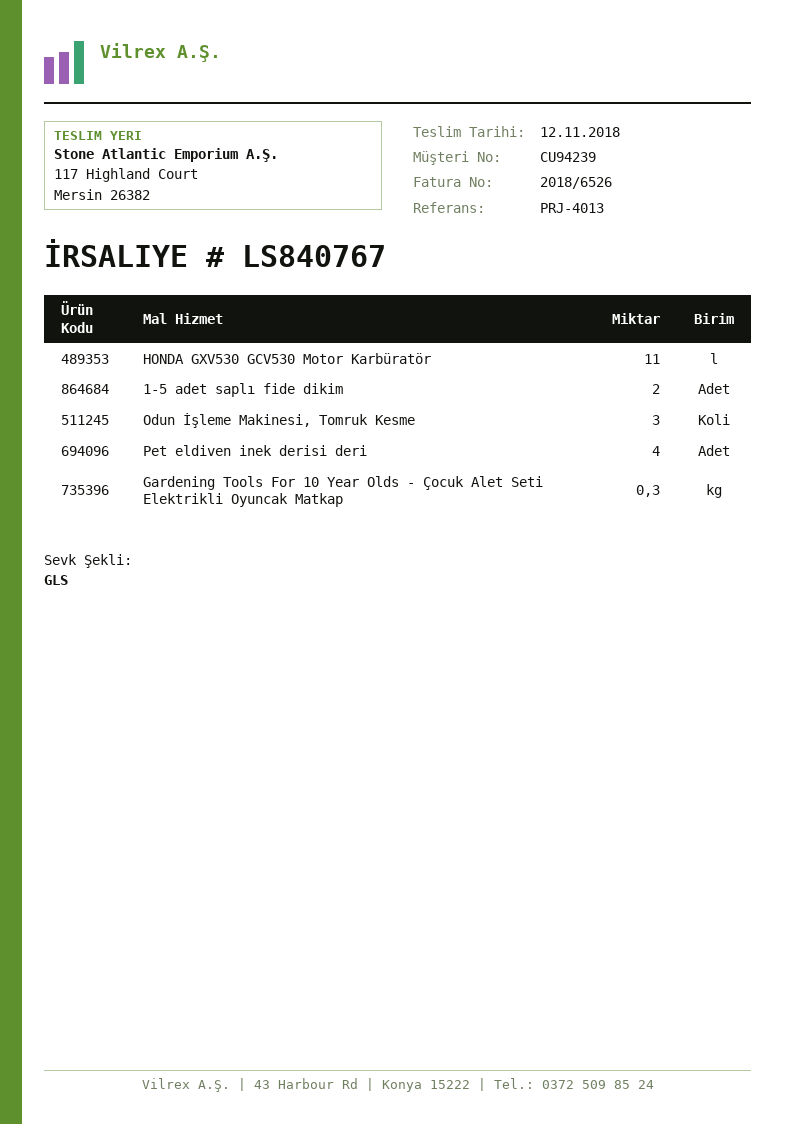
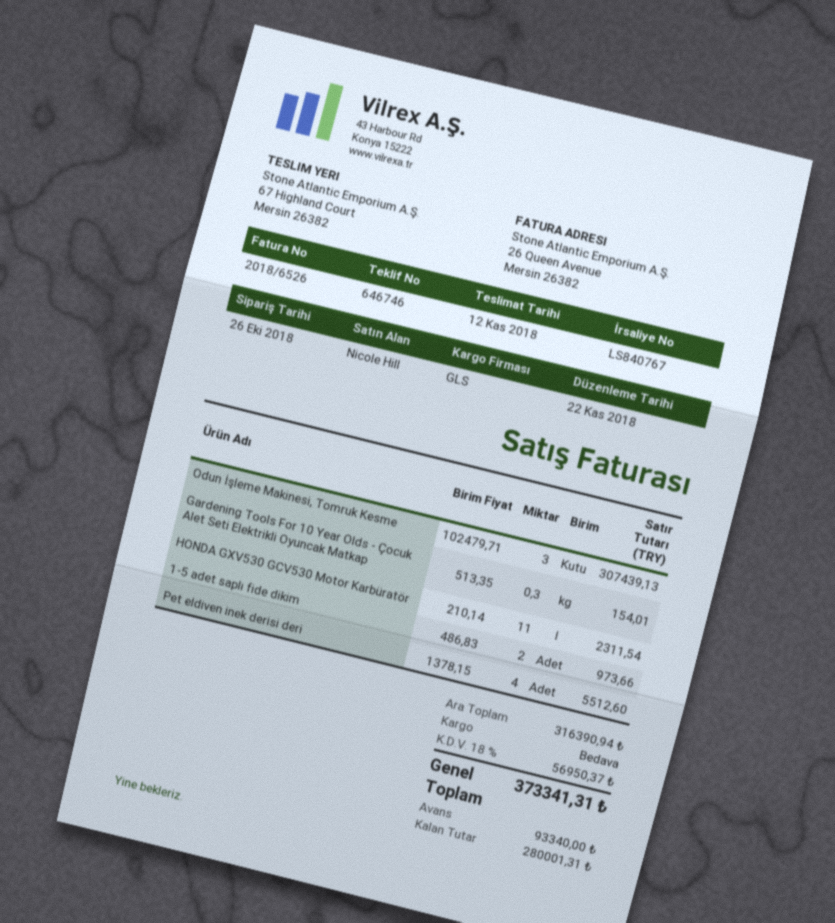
ship to: 117 Highland Court, Mersin 26382 -> 67 Highland Court, Mersin 26382

